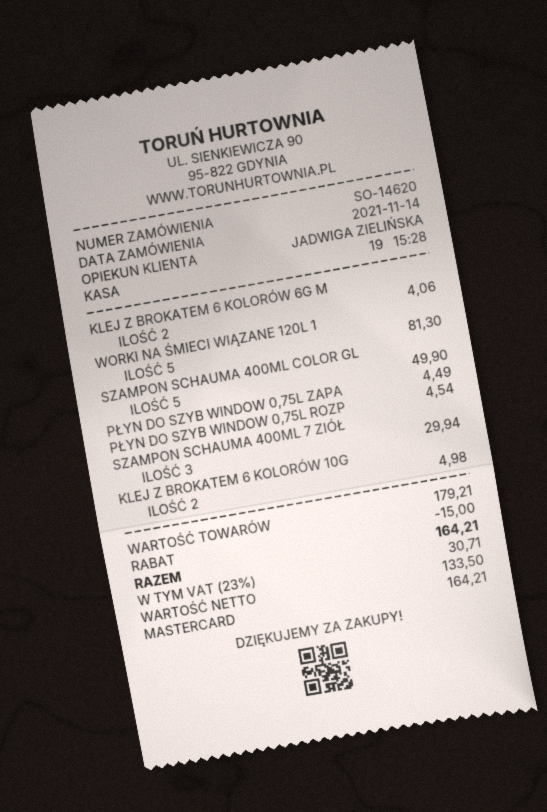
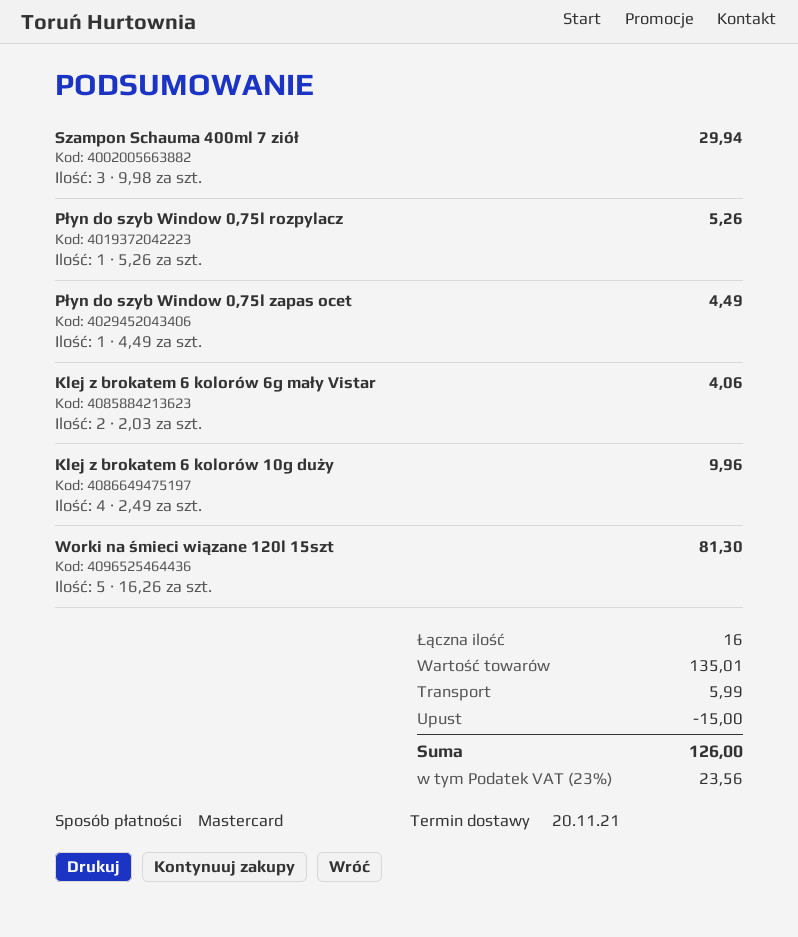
SZAMPON SCHAUMA 400ML COLOR GL: 5 for 49.90 -> none
PŁYN DO SZYB WINDOW 0,75L ROZP: 1 for 4.54 -> 1 for 5.26
KLEJ Z BROKATEM 6 KOLORÓW 10G: 2 for 4.98 -> 4 for 9.96
subtotal: 179.21 -> 135.01
shipping: none -> 5.99
tax: 23% = 30.71 -> 23% = 23.56
total: 164.21 -> 126.00

